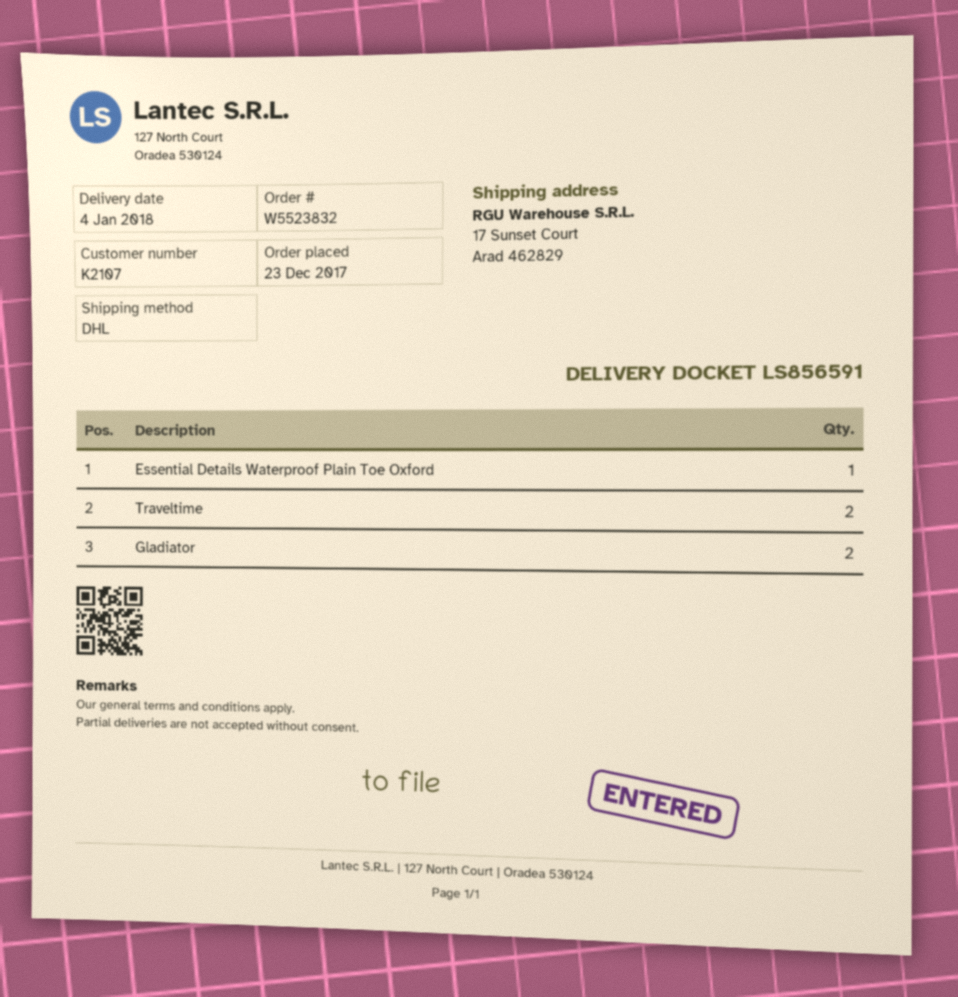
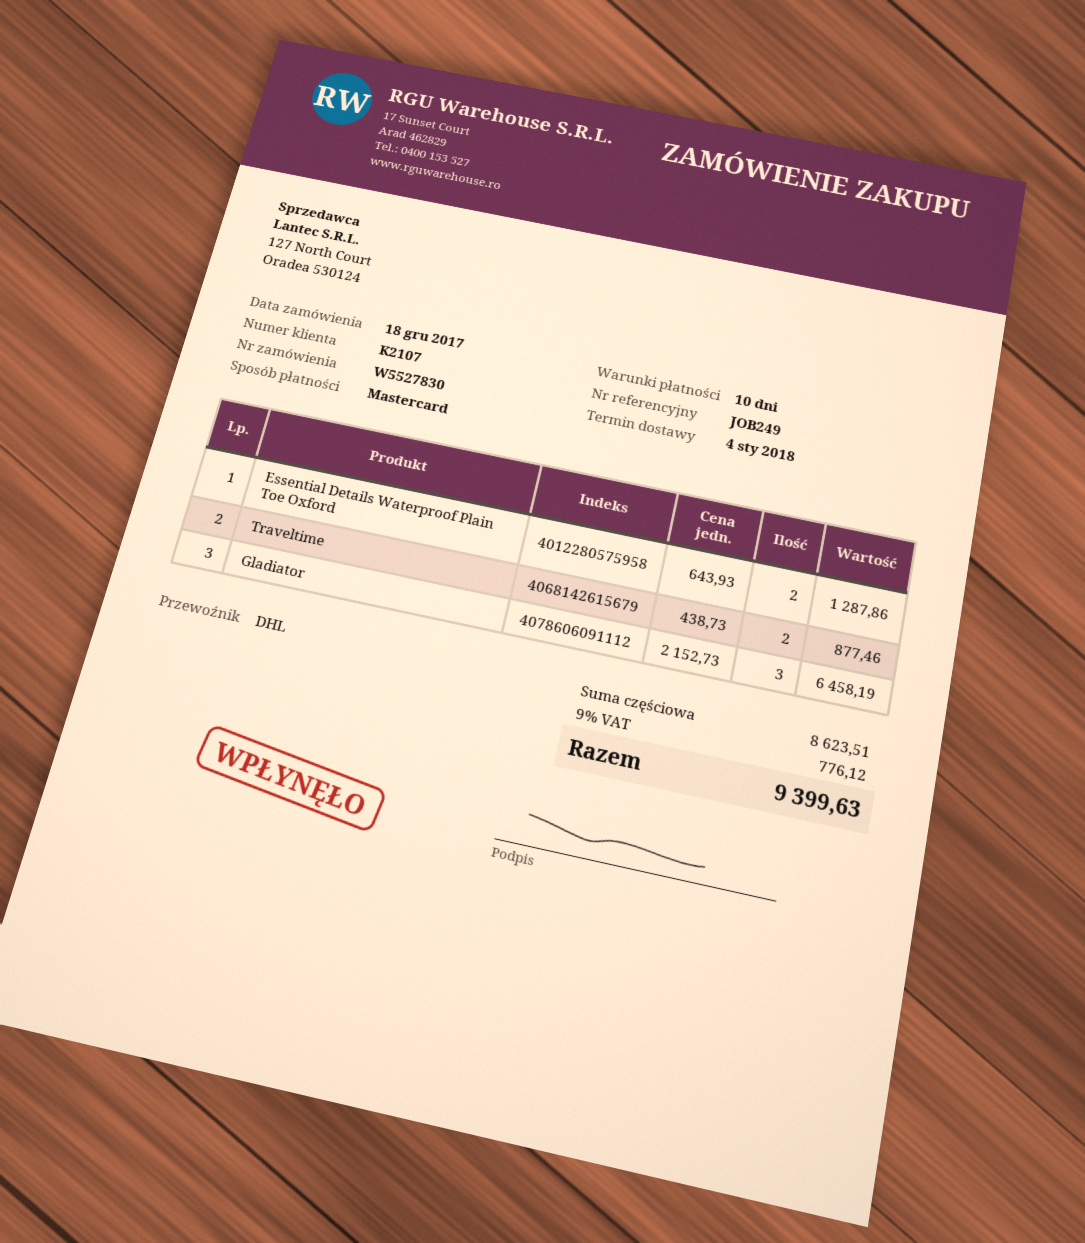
order number: W5523832 -> W5527830
order date: 2017-12-23 -> 2017-12-18
Essential Details Waterproof Plain Toe Oxford: 1 -> 2
Gladiator: 2 -> 3

